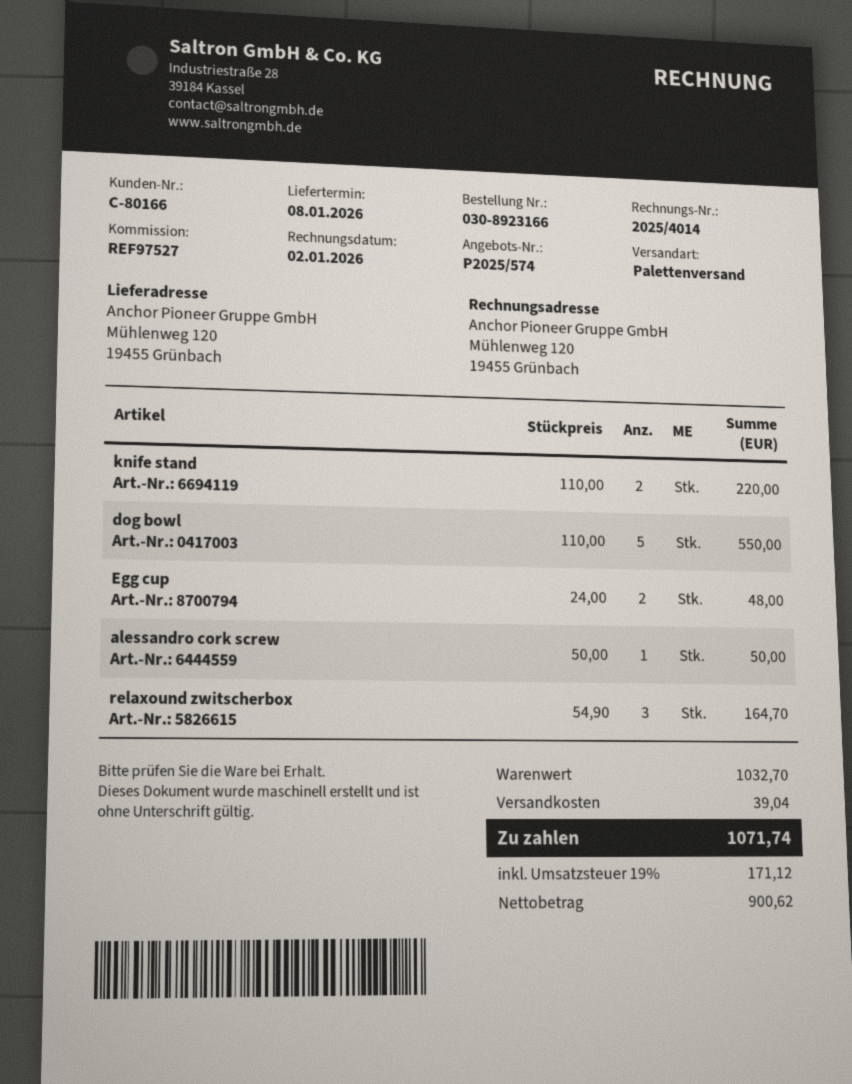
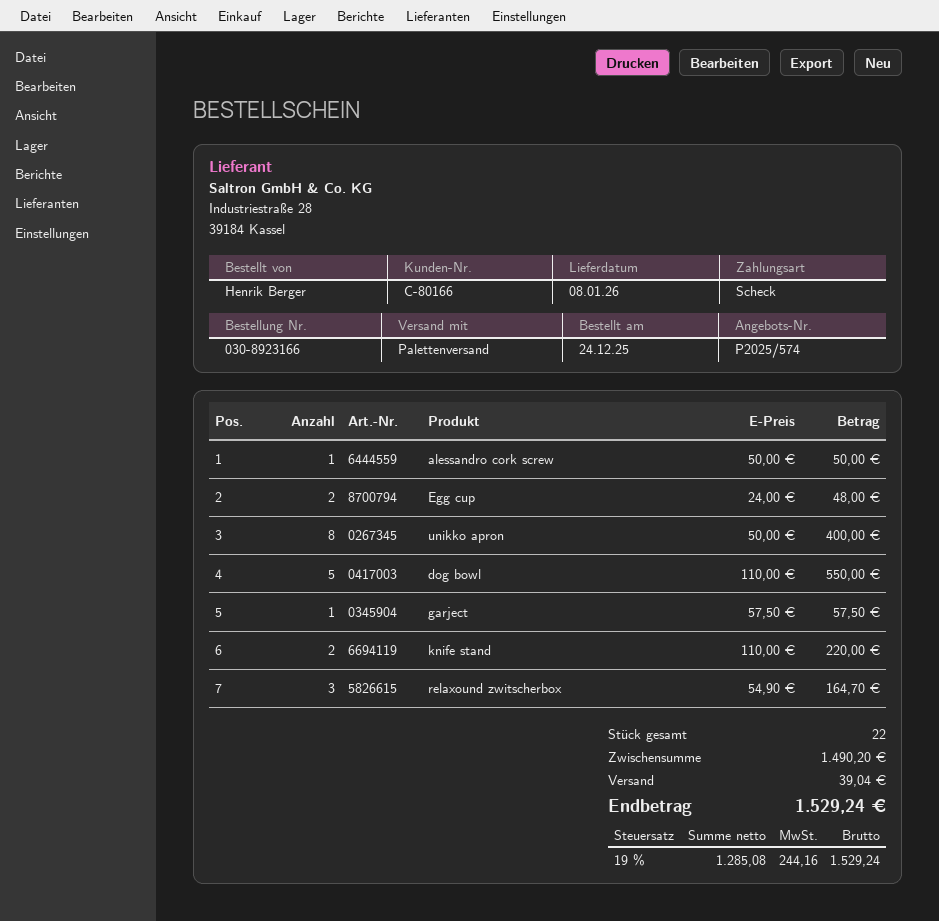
unikko apron: none -> 8 x 50.00 = 400.00
garject: none -> 1 x 57.50 = 57.50
subtotal: 1032.70 -> 1490.20
net: 900.62 -> 1285.08
tax: 19% = 171.12 -> 19% = 244.16
total: 1071.74 -> 1529.24

